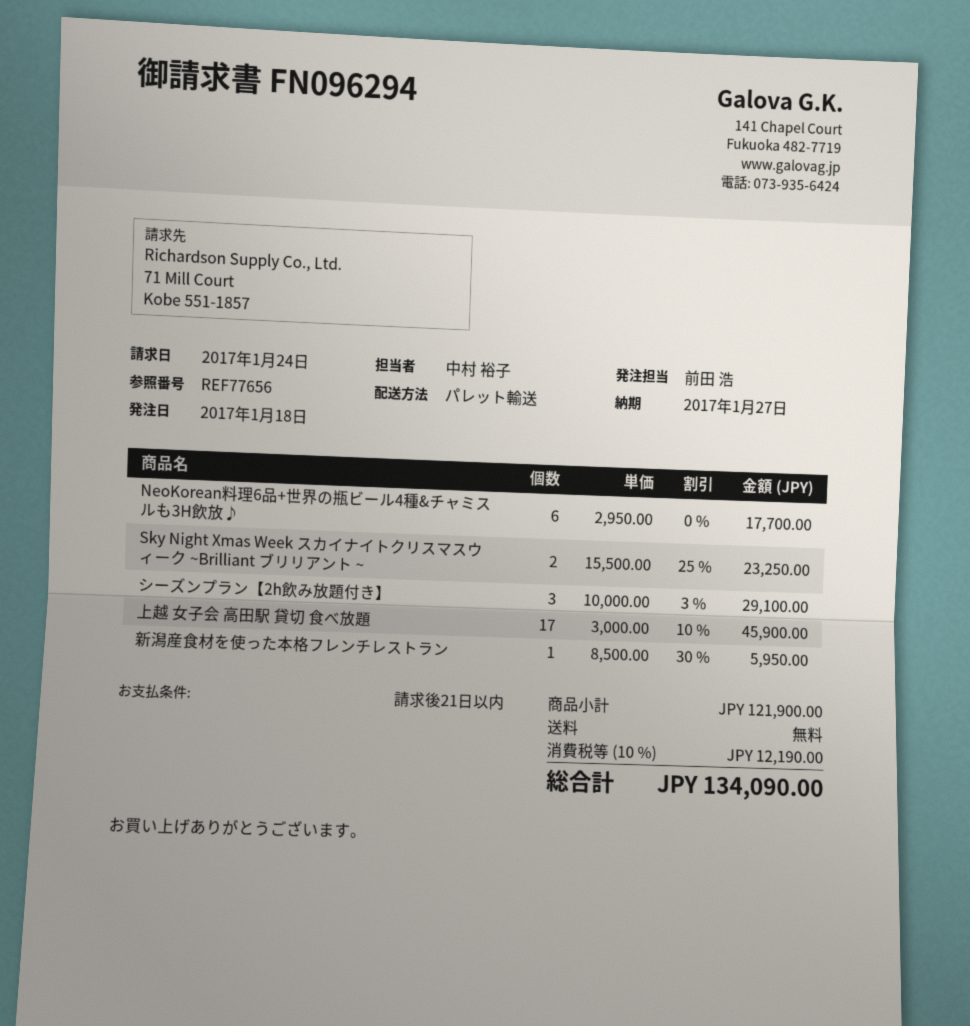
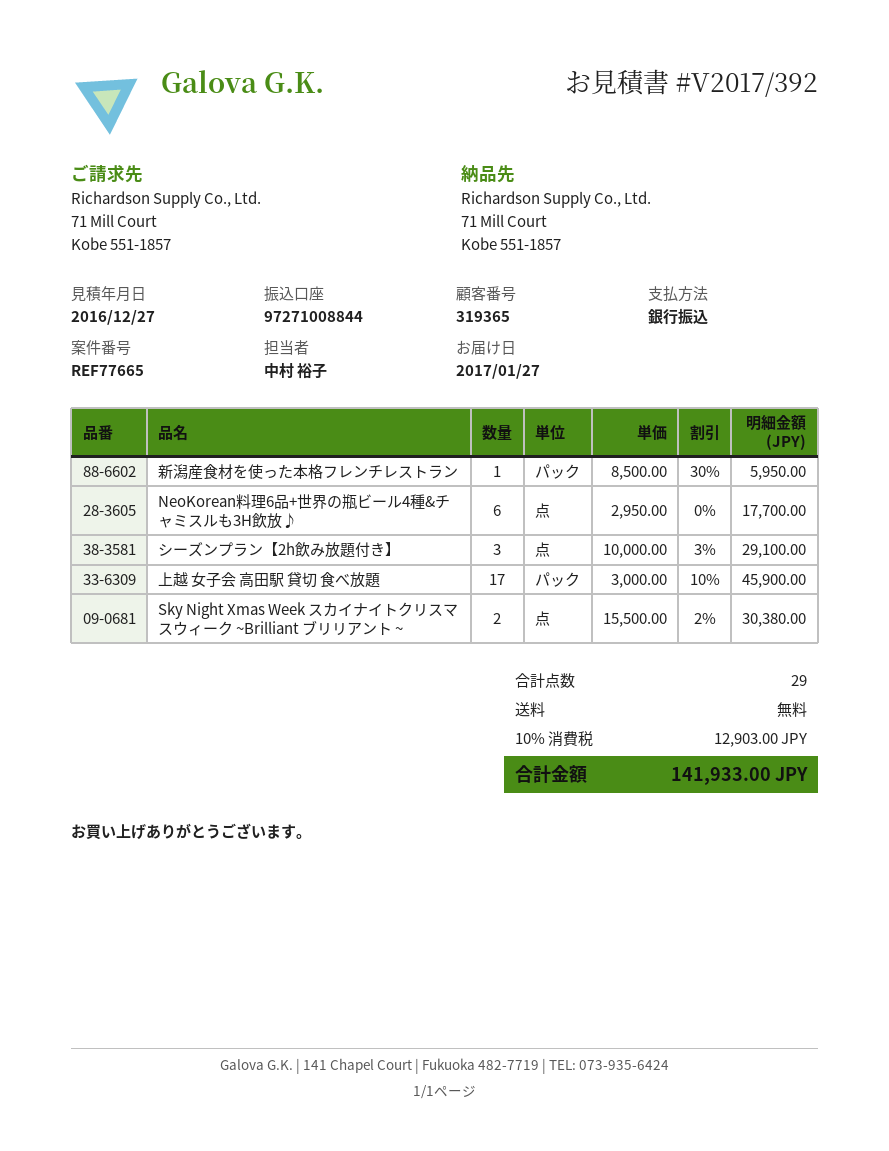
reference: REF77656 -> REF77665
Sky Night Xmas Week スカイナイトクリスマスウィーク ~Brilliant ブリリアント ~: 2 x 15500.00 - 25% = 23250.00 -> 2 x 15500.00 - 2% = 30380.00
tax: 10% = 12190.00 -> 10% = 12903.00
total: 134090.00 -> 141933.00

